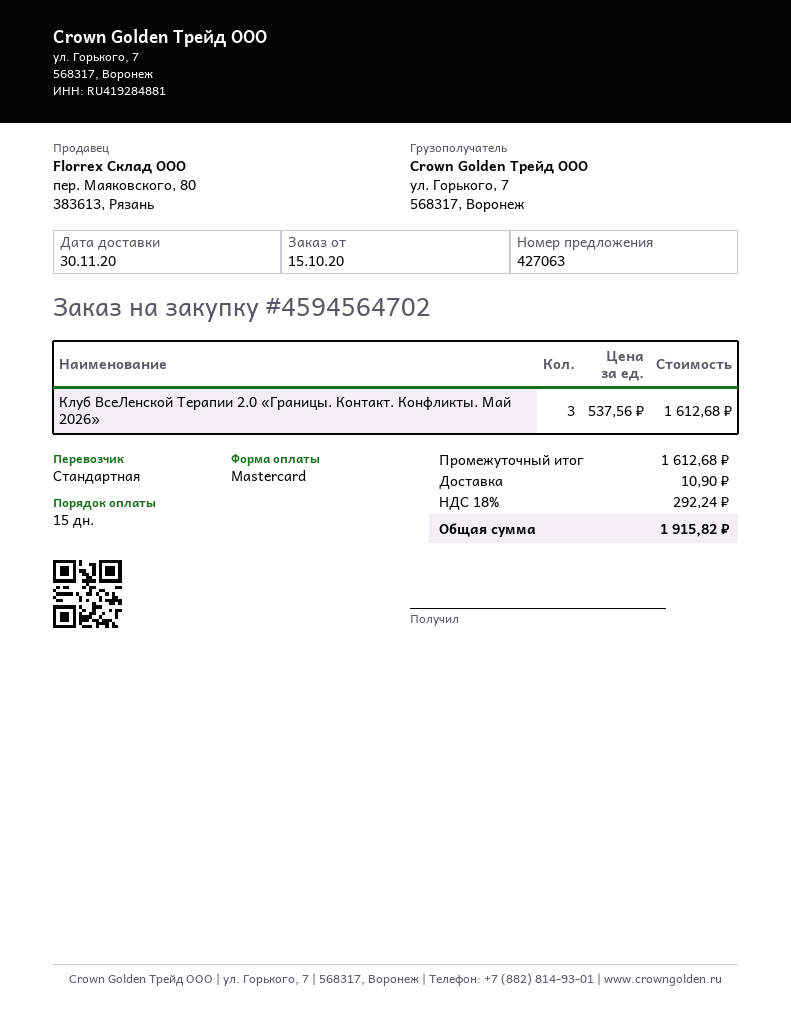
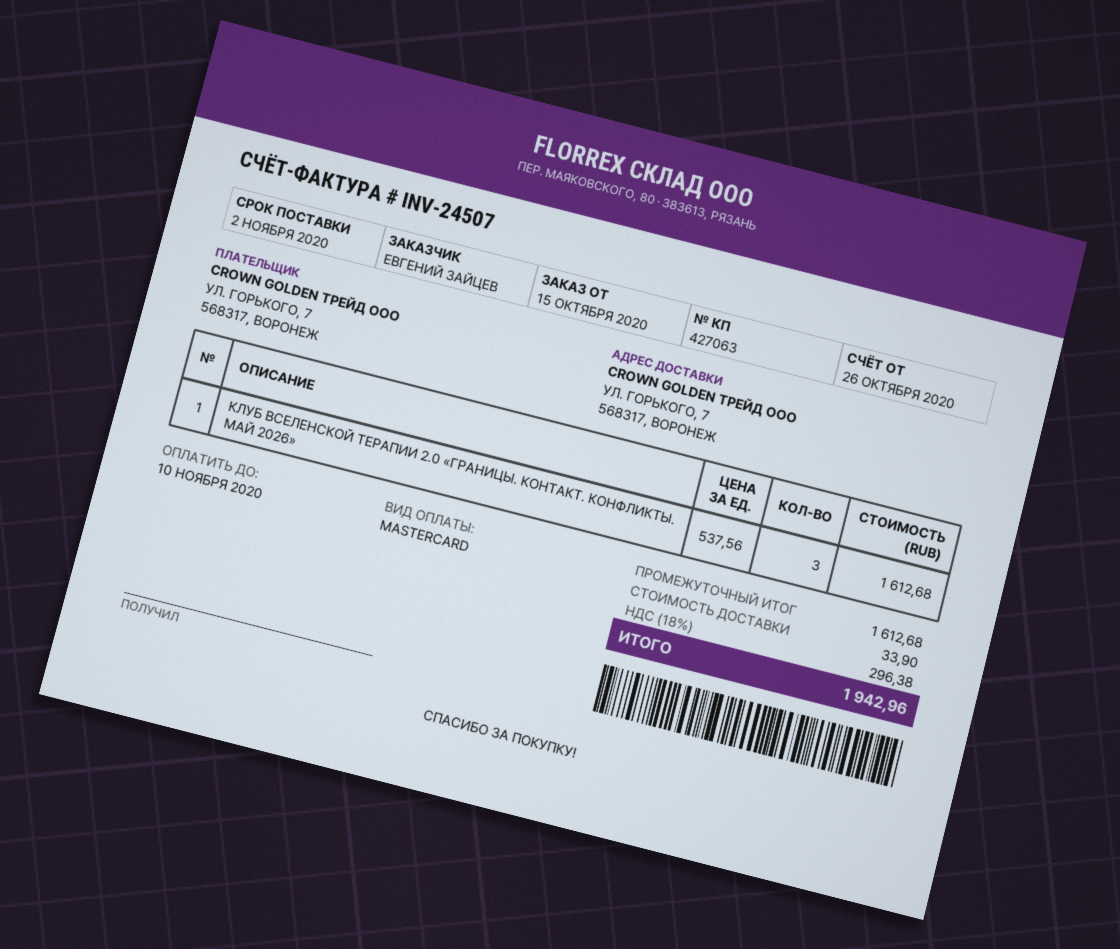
delivery date: 2020-11-30 -> 2020-11-02
shipping: 10.90 -> 33.90
tax: 18% = 292.24 -> 18% = 296.38
total: 1915.82 -> 1942.96

